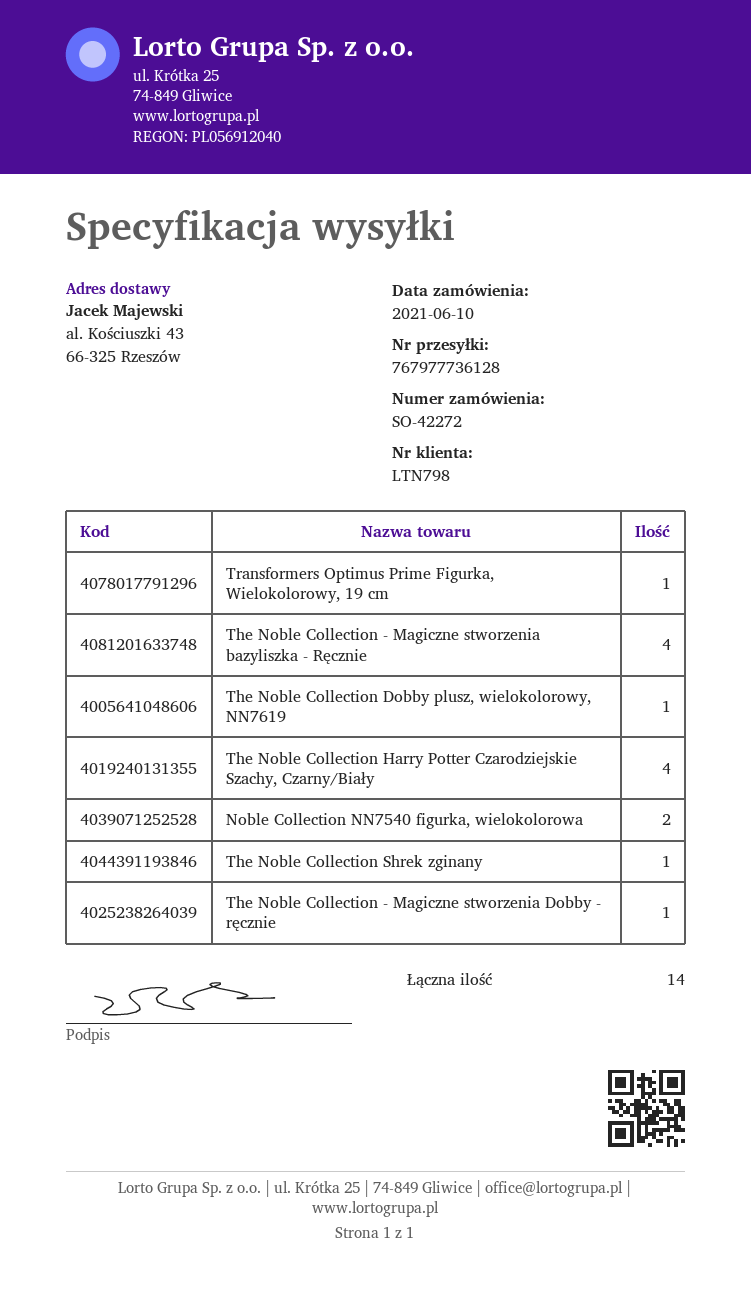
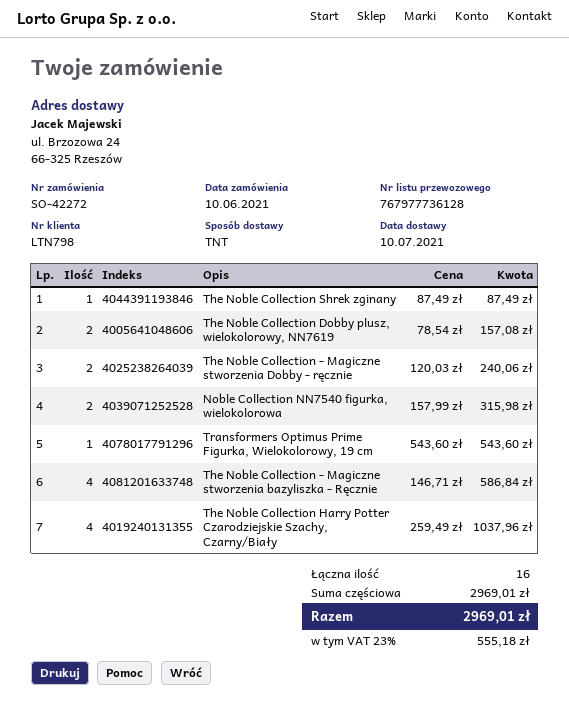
ship to: al. Kościuszki 43, 66-325 Rzeszów -> ul. Brzozowa 24, 66-325 Rzeszów
The Noble Collection Dobby plusz, wielokolorowy, NN7619: 1 -> 2
The Noble Collection - Magiczne stworzenia Dobby - ręcznie: 1 -> 2
total quantity: 14 -> 16

